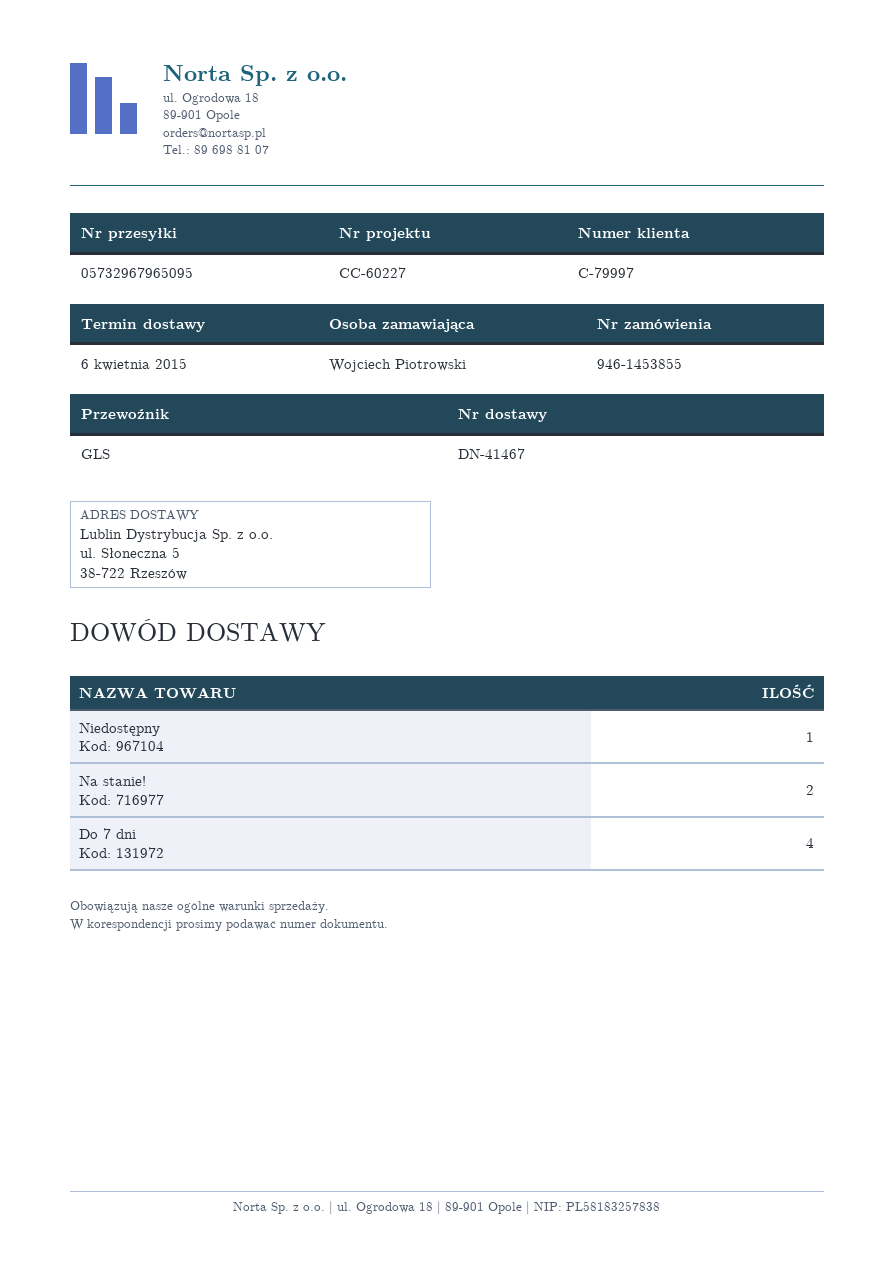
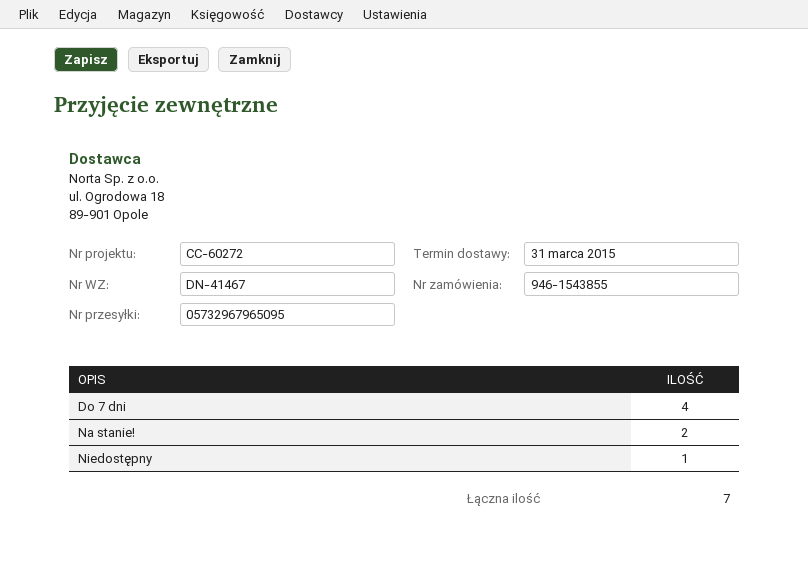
order number: 946-1453855 -> 946-1543855
delivery date: 2015-04-06 -> 2015-03-31
reference: CC-60227 -> CC-60272

